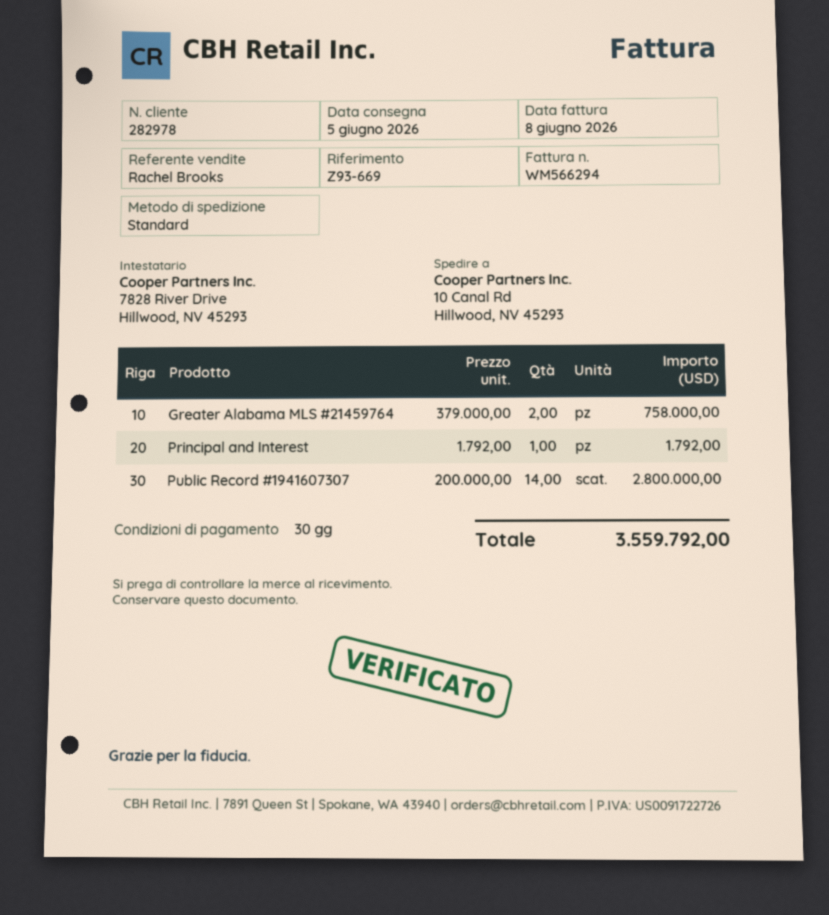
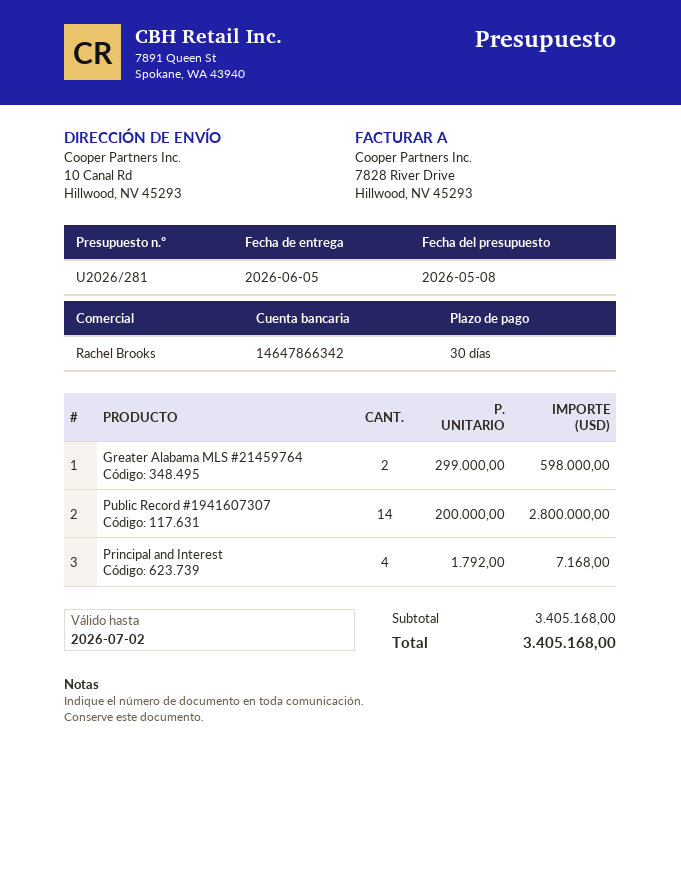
Greater Alabama MLS #21459764: 2 x 379000.00 = 758000.00 -> 2 x 299000.00 = 598000.00
Principal and Interest: 1 x 1792.00 = 1792.00 -> 4 x 1792.00 = 7168.00
total: 3559792.00 -> 3405168.00

